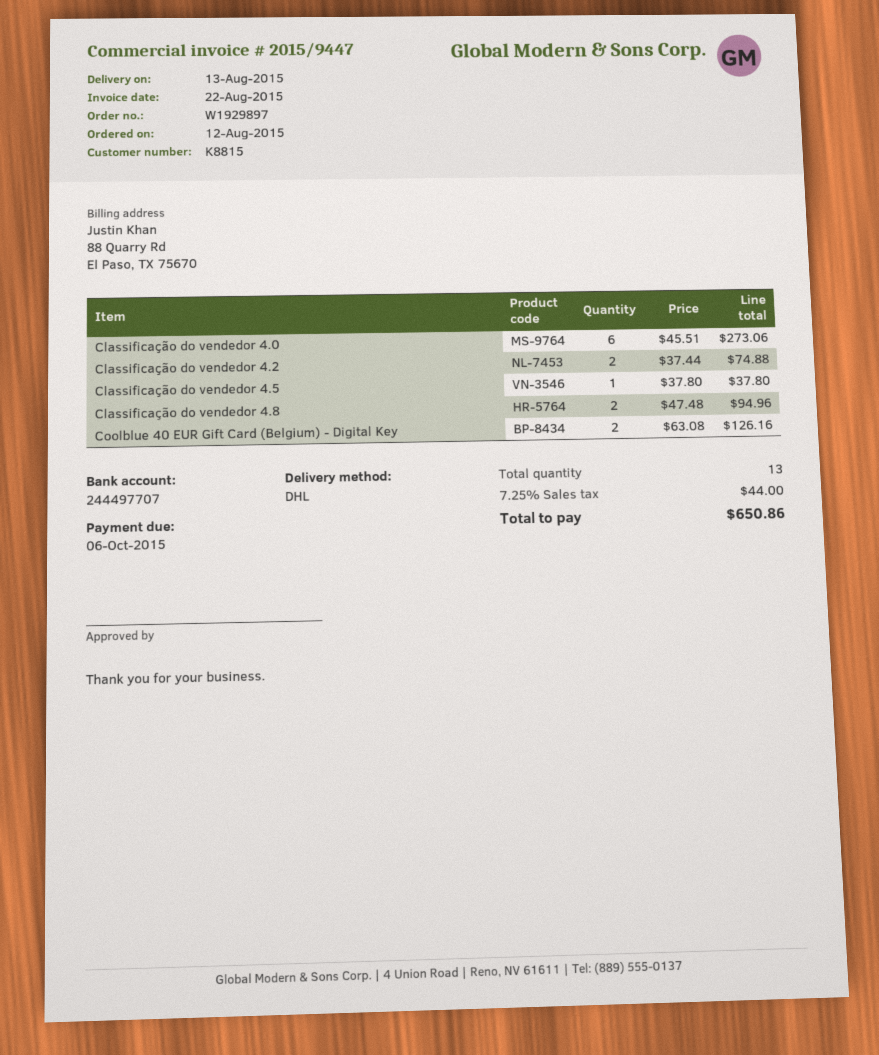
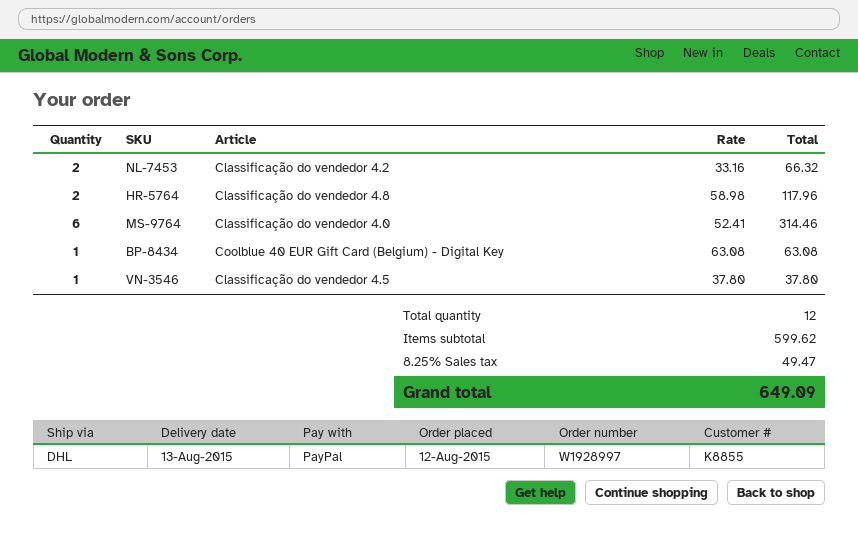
order number: W1929897 -> W1928997
customer number: K8815 -> K8855
Classificação do vendedor 4.0: 6 x 45.51 = 273.06 -> 6 x 52.41 = 314.46
Classificação do vendedor 4.2: 2 x 37.44 = 74.88 -> 2 x 33.16 = 66.32
Classificação do vendedor 4.8: 2 x 47.48 = 94.96 -> 2 x 58.98 = 117.96
Coolblue 40 EUR Gift Card (Belgium) - Digital Key: 2 x 63.08 = 126.16 -> 1 x 63.08 = 63.08
total quantity: 13 -> 12
tax: 7.25% = 44.00 -> 8.25% = 49.47
total: 650.86 -> 649.09

